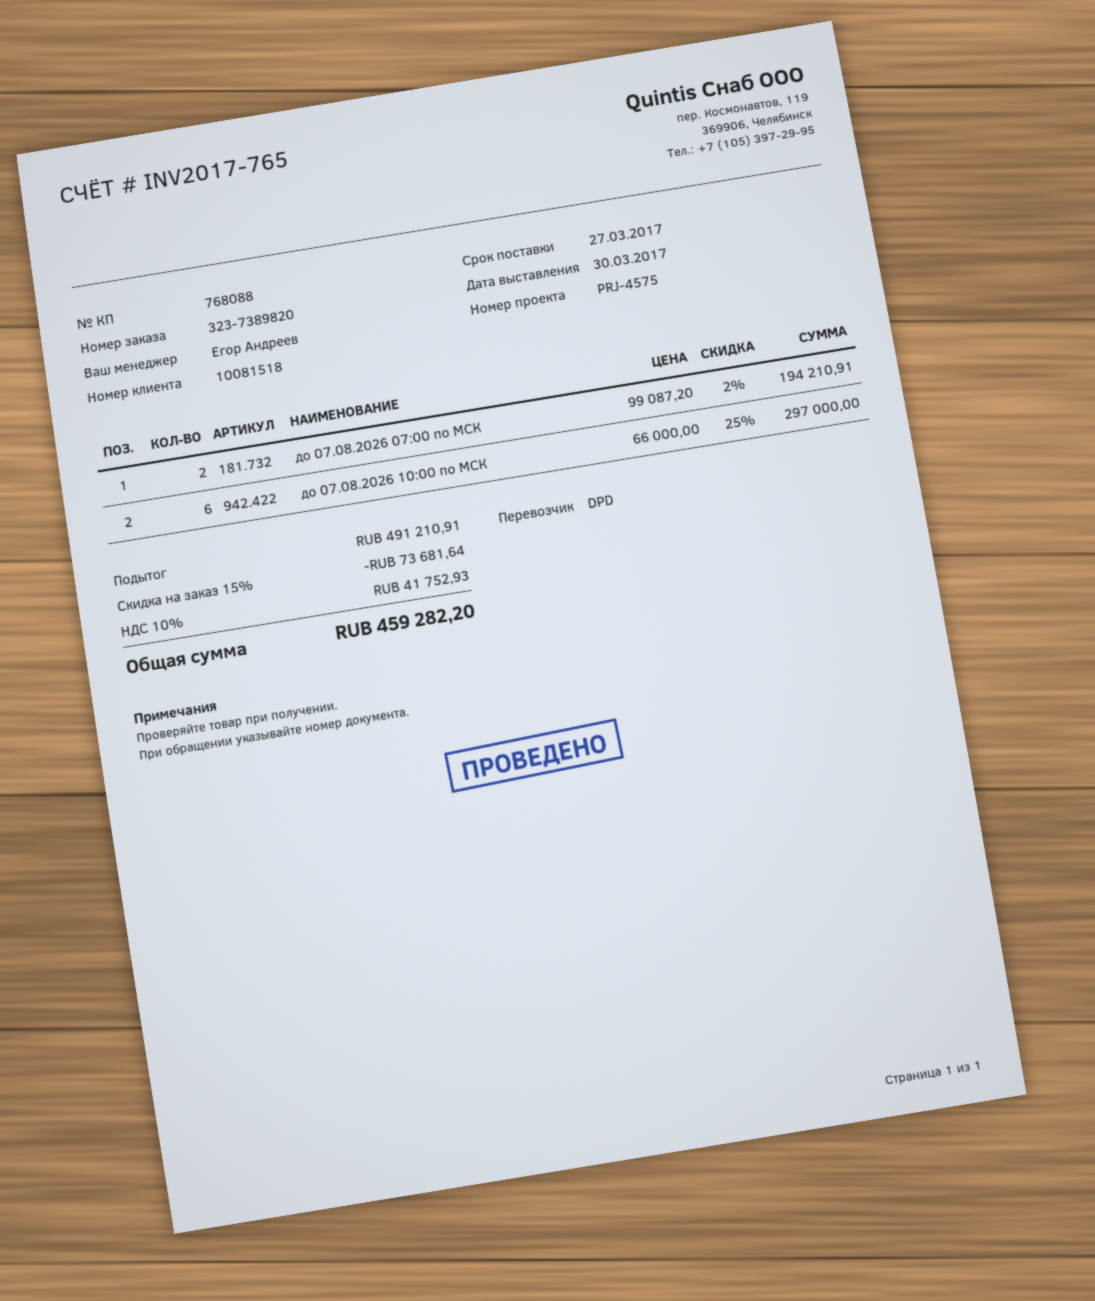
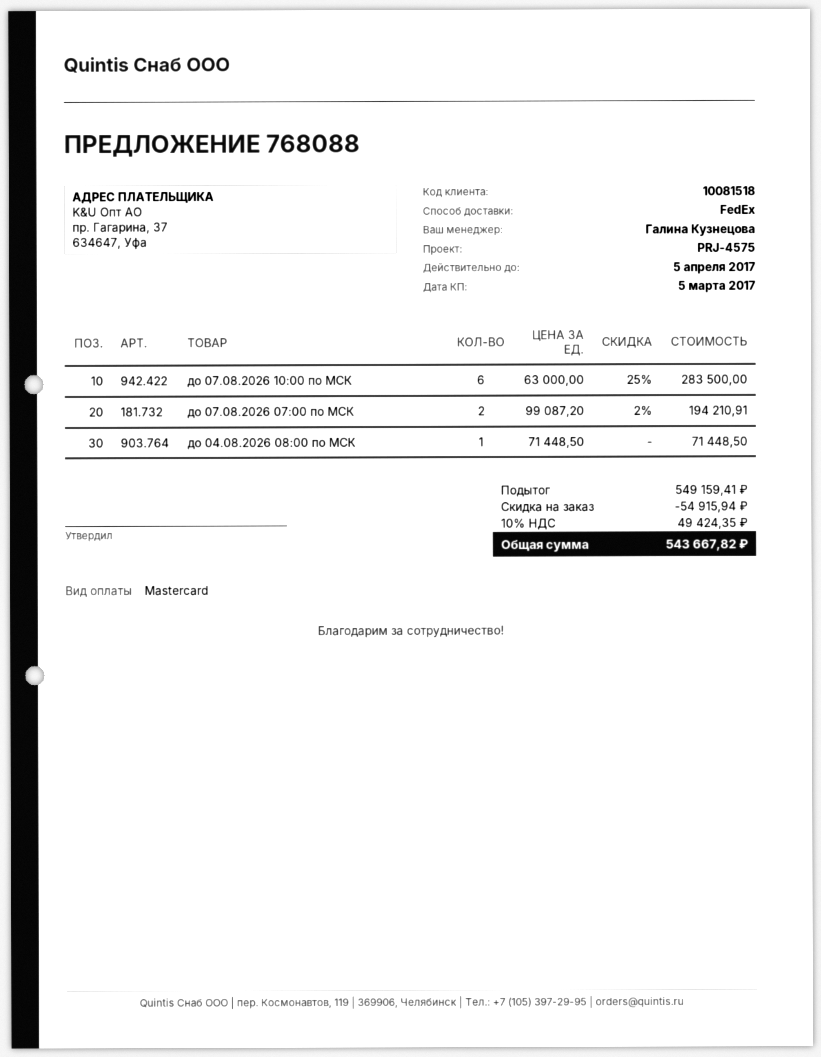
sales rep: Егор Андреев -> Галина Кузнецова
shipping method: DPD -> FedEx
до 07.08.2026 10:00 по МСК: 6 x 66000.00 - 25% = 297000.00 -> 6 x 63000.00 - 25% = 283500.00
до 04.08.2026 08:00 по МСК: none -> 1 x 71448.50 = 71448.50
subtotal: 491210.91 -> 549159.41
discount: 73681.64 -> 54915.94
tax: 10% = 41752.93 -> 10% = 49424.35
total: 459282.20 -> 543667.82

